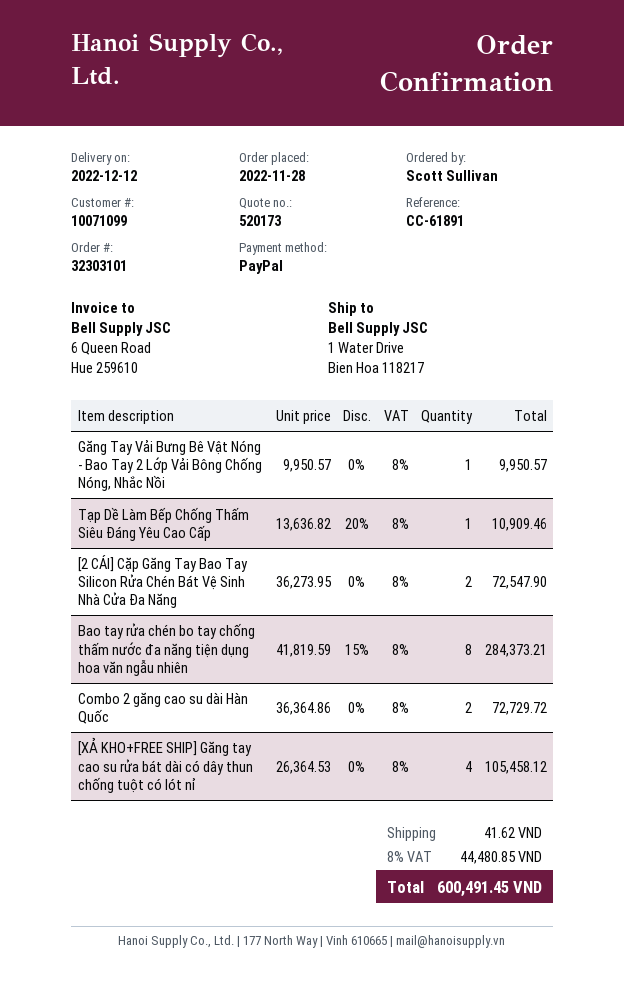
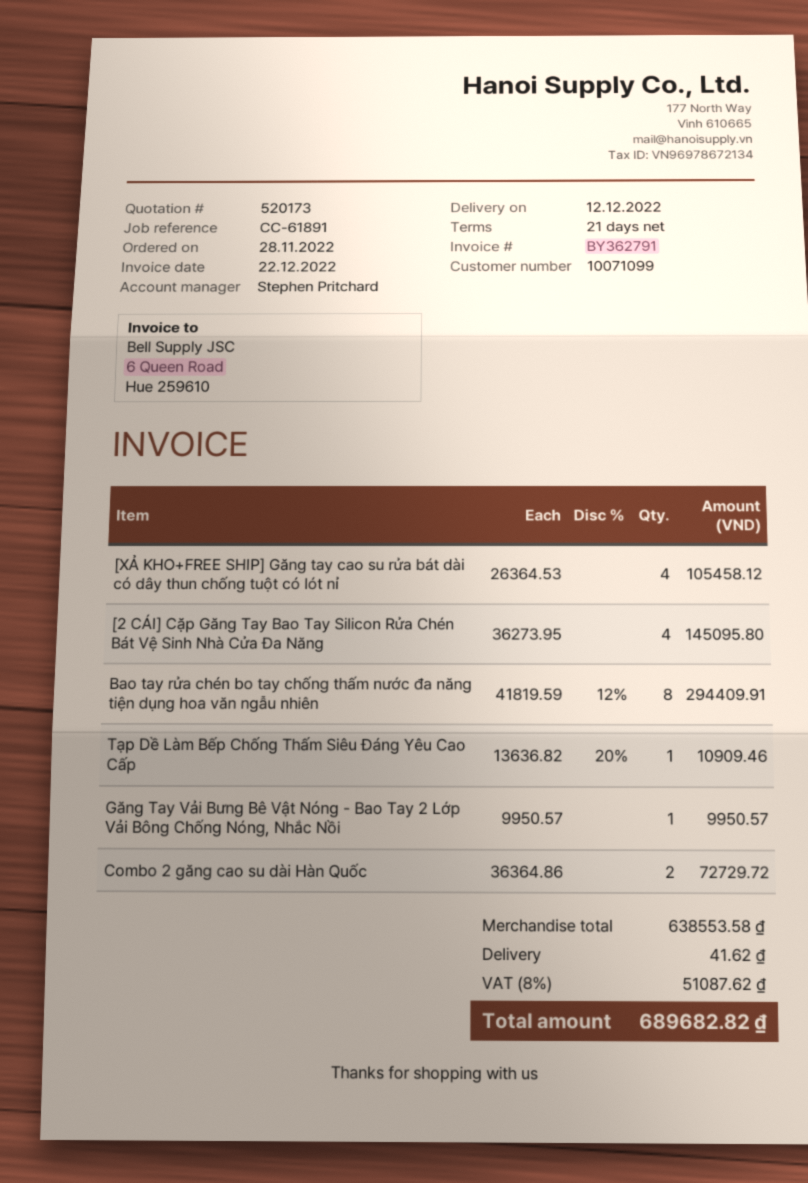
[2 CÁI] Cặp Găng Tay Bao Tay Silicon Rửa Chén Bát Vệ Sinh Nhà Cửa Đa Năng: 2 x 36273.95 = 72547.90 -> 4 x 36273.95 = 145095.80
Bao tay rửa chén bo tay chống thấm nước đa năng tiện dụng hoa văn ngẫu nhiên: 8 x 41819.59 - 15% = 284373.21 -> 8 x 41819.59 - 12% = 294409.91
tax: 8% = 44480.85 -> 8% = 51087.62
total: 600491.45 -> 689682.82

